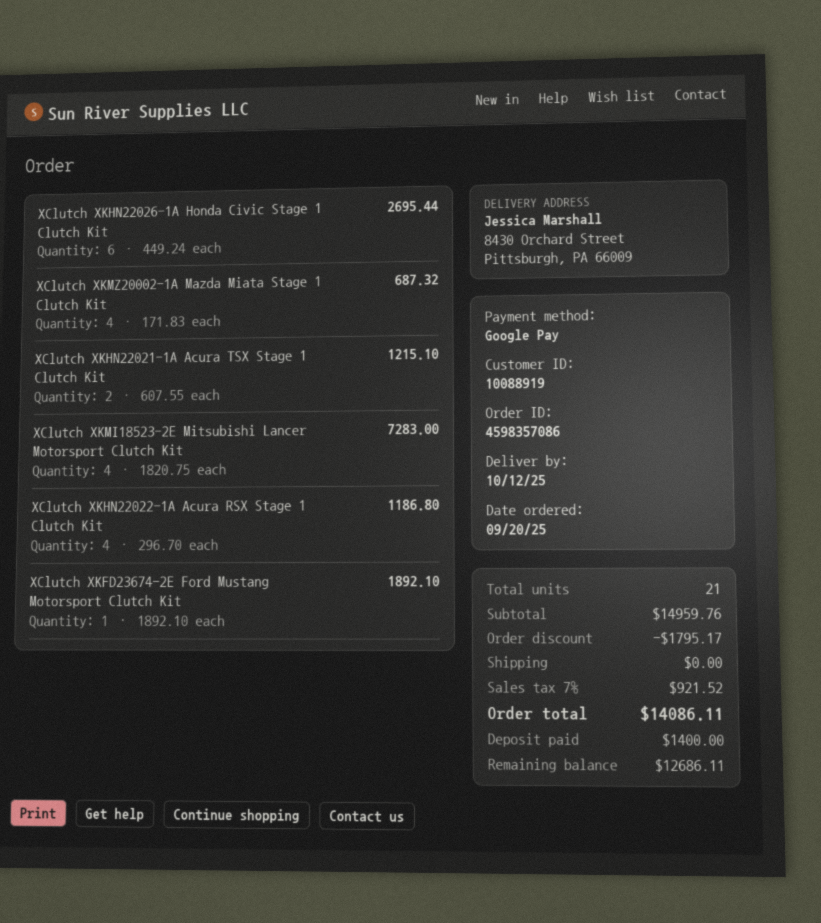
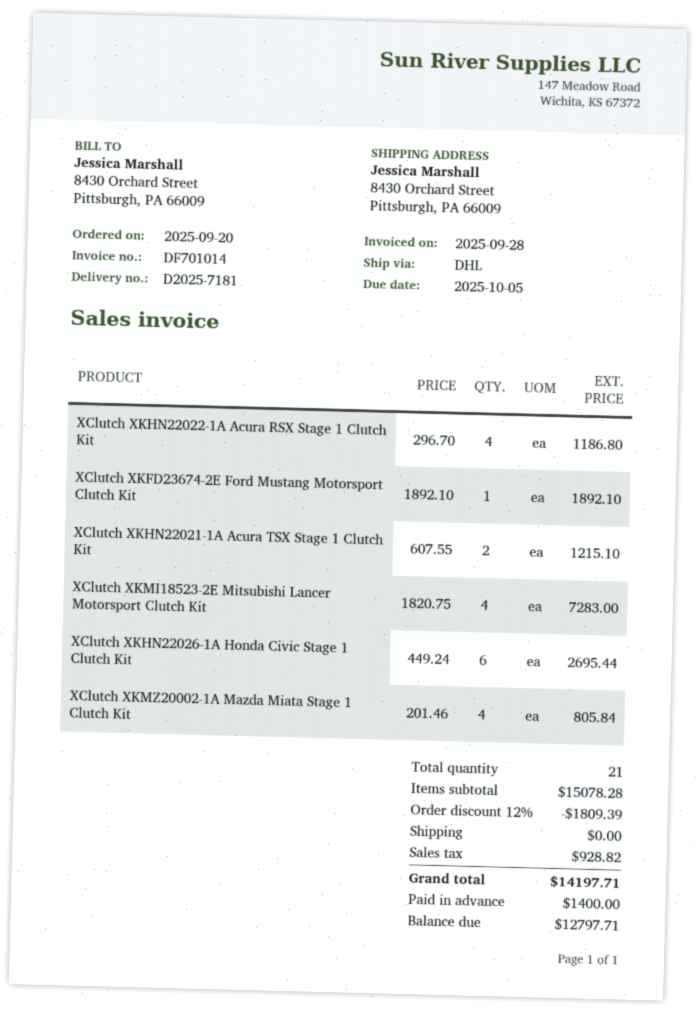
XClutch XKMZ20002-1A Mazda Miata Stage 1 Clutch Kit: 4 x 171.83 = 687.32 -> 4 x 201.46 = 805.84
subtotal: 14959.76 -> 15078.28
discount: 1795.17 -> 1809.39
tax: 921.52 -> 928.82
total: 14086.11 -> 14197.71
balance: 12686.11 -> 12797.71

